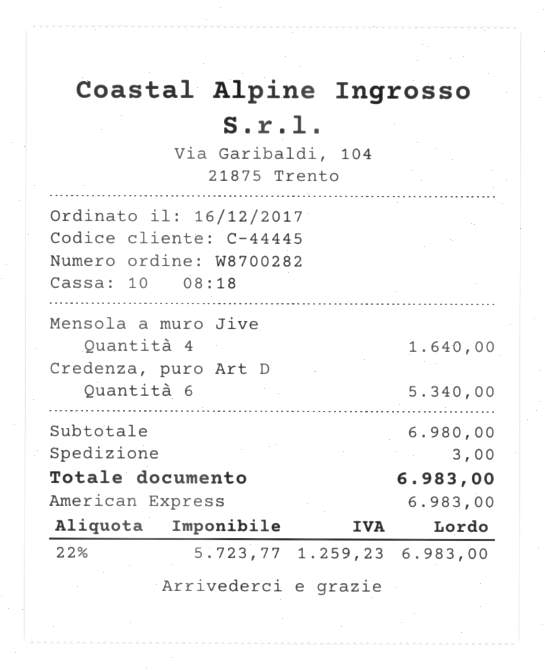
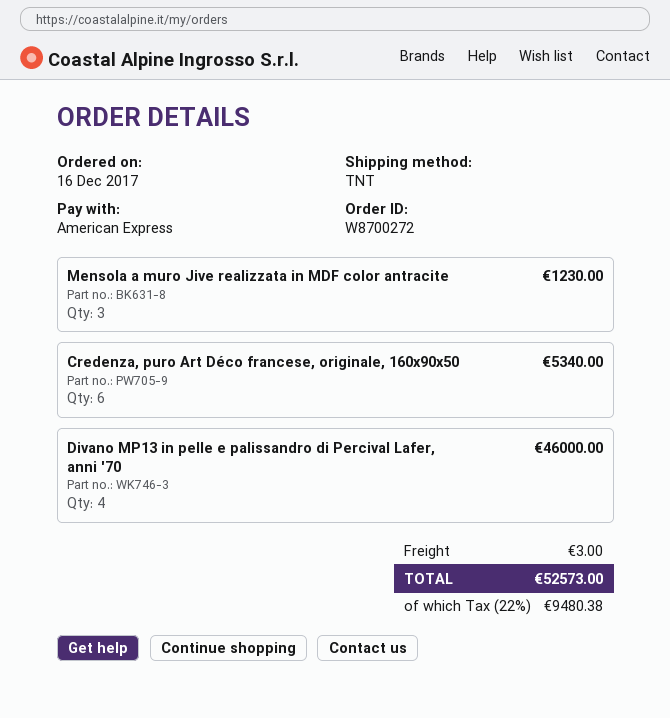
order number: W8700282 -> W8700272
Mensola a muro Jive: 4 for 1640.00 -> 3 for 1230.00
Divano MP13 in pelle e palissandro di Percival Lafer, anni '70: none -> 4 for 46000.00
tax: 22% = 1259.23 -> 22% = 9480.38
total: 6983.00 -> 52573.00

